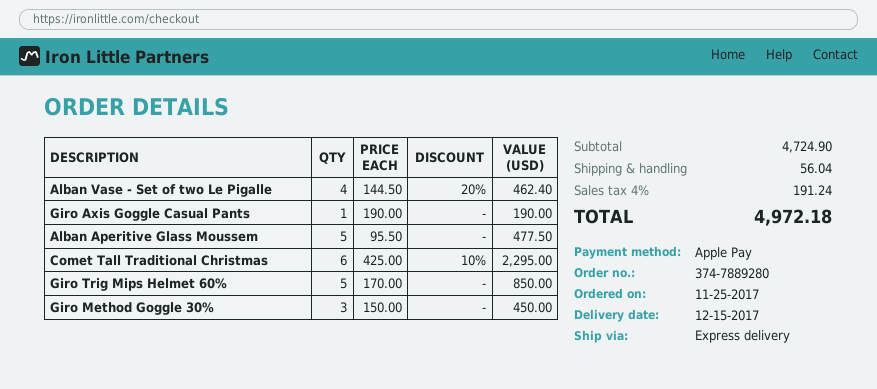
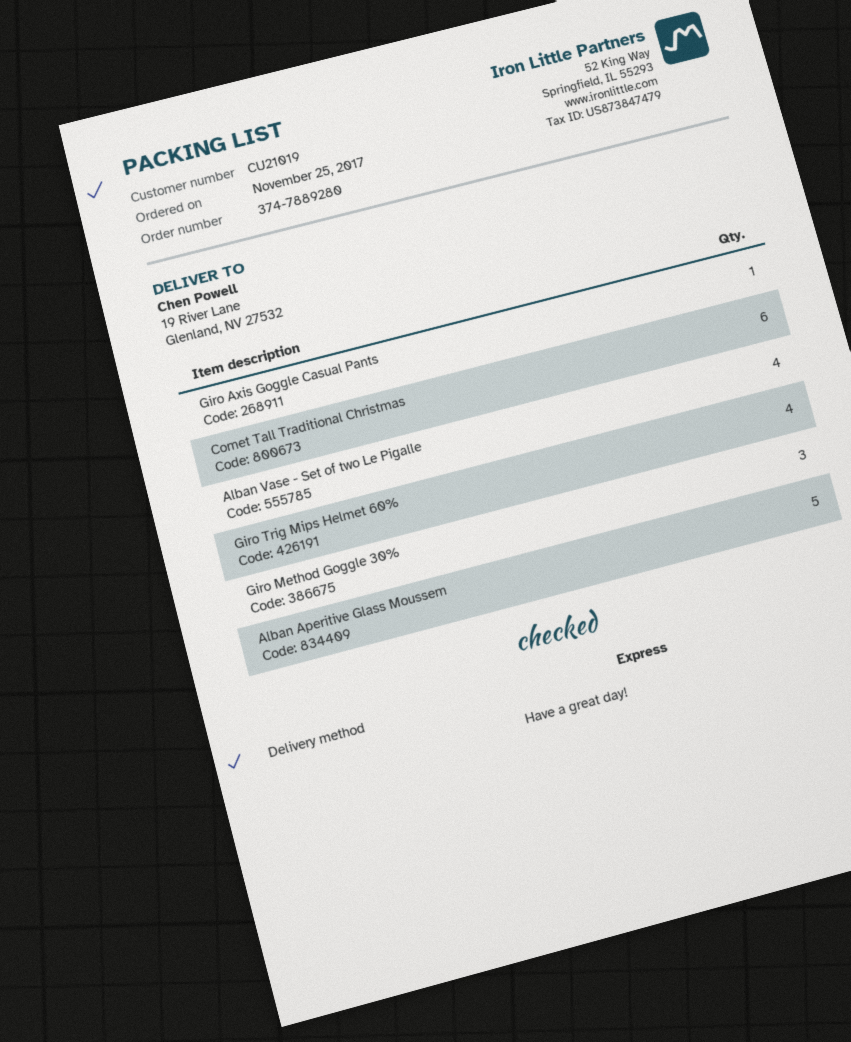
Giro Trig Mips Helmet 60%: 5 -> 4

